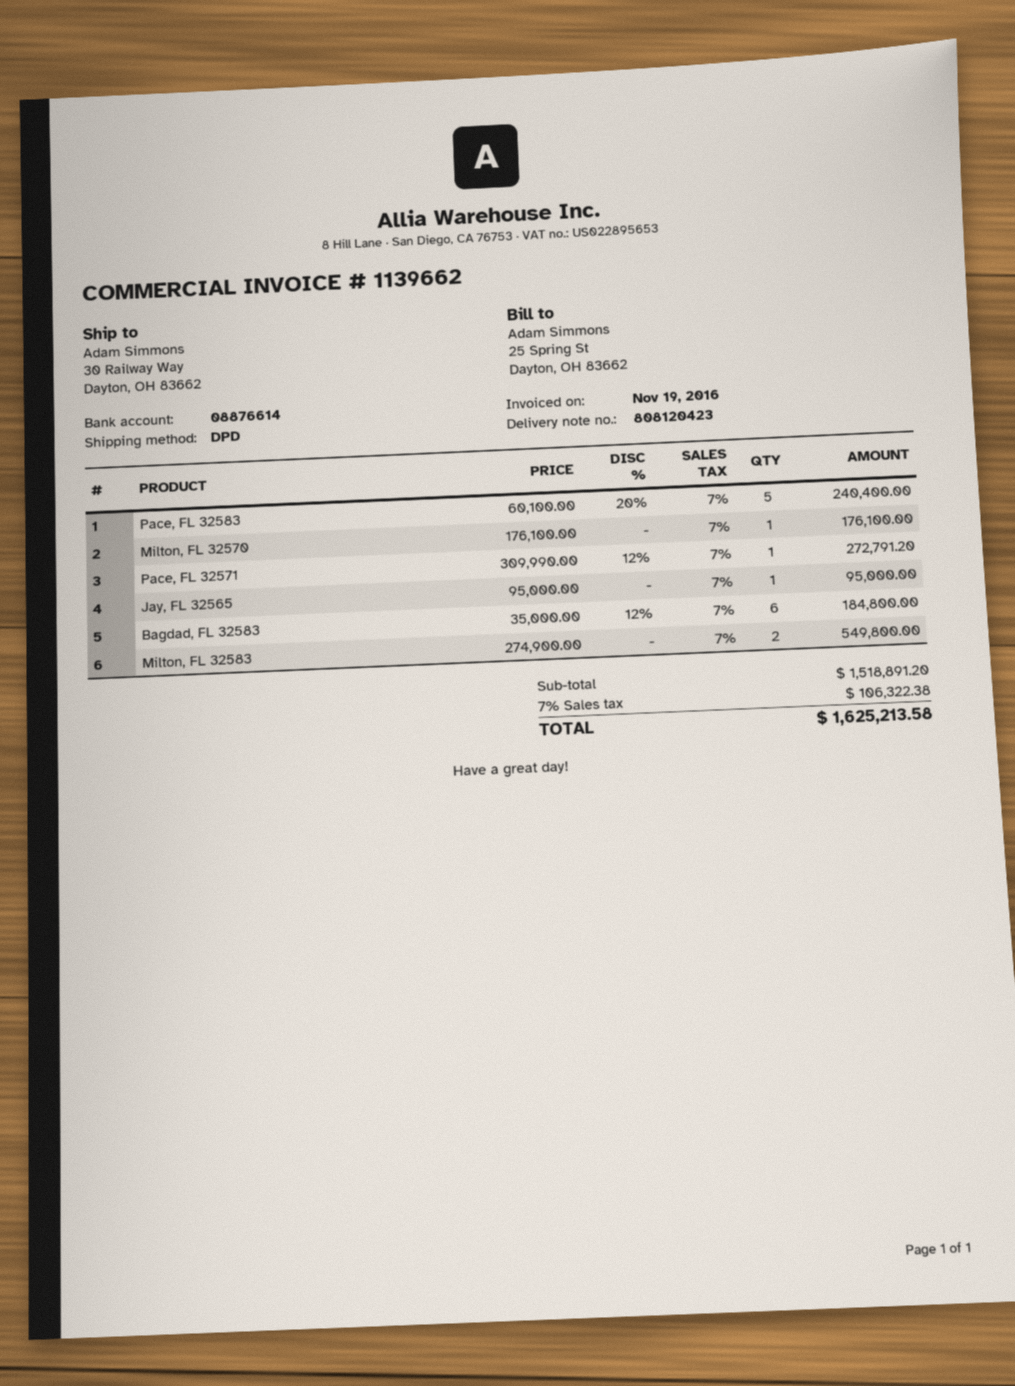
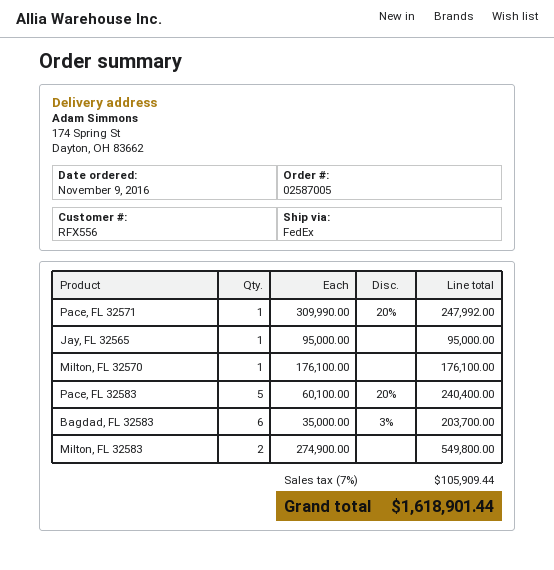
shipping method: DPD -> FedEx
ship to: 30 Railway Way, Dayton, OH 83662 -> 174 Spring St, Dayton, OH 83662
Pace, FL 32571: 1 x 309990.00 - 12% = 272791.20 -> 1 x 309990.00 - 20% = 247992.00
Bagdad, FL 32583: 6 x 35000.00 - 12% = 184800.00 -> 6 x 35000.00 - 3% = 203700.00
tax: 7% = 106322.38 -> 7% = 105909.44
total: 1625213.58 -> 1618901.44

